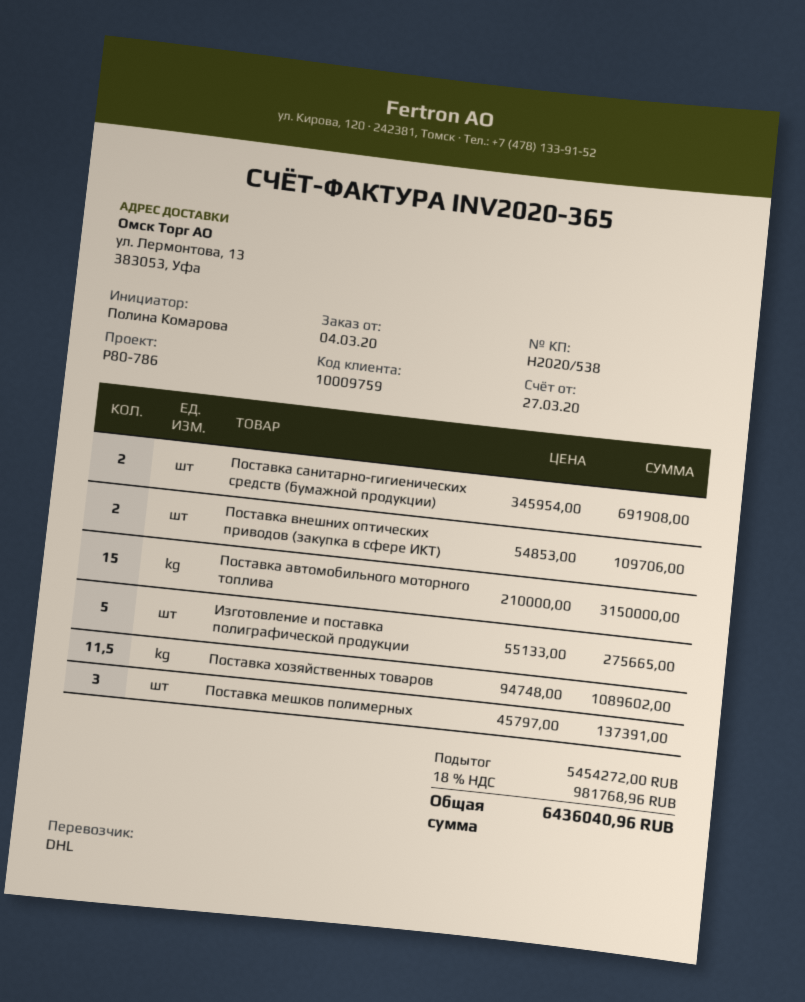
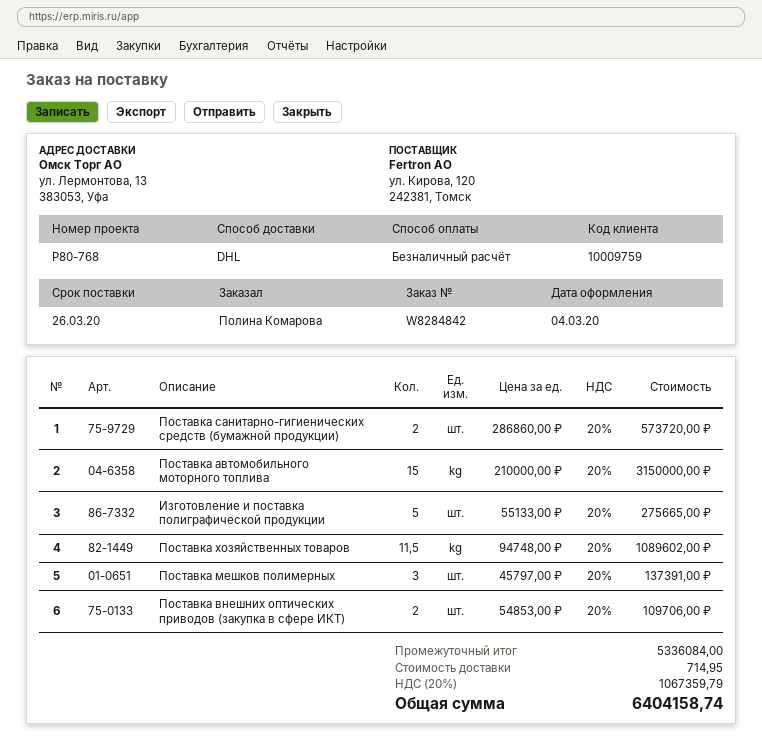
reference: P80-786 -> P80-768
Поставка санитарно-гигиенических средств (бумажной продукции): 2 x 345954.00 = 691908.00 -> 2 x 286860.00 = 573720.00
subtotal: 5454272.00 -> 5336084.00
shipping: none -> 714.95
tax: 18% = 981768.96 -> 20% = 1067359.79
total: 6436040.96 -> 6404158.74

